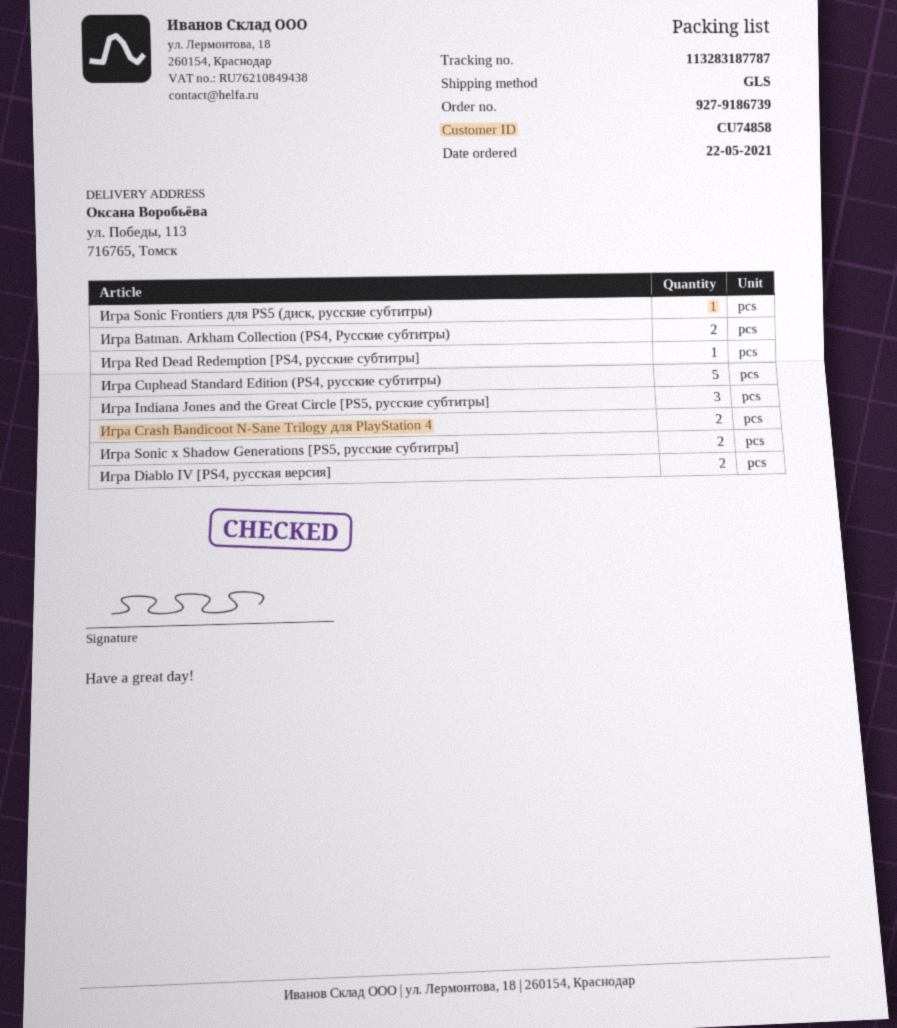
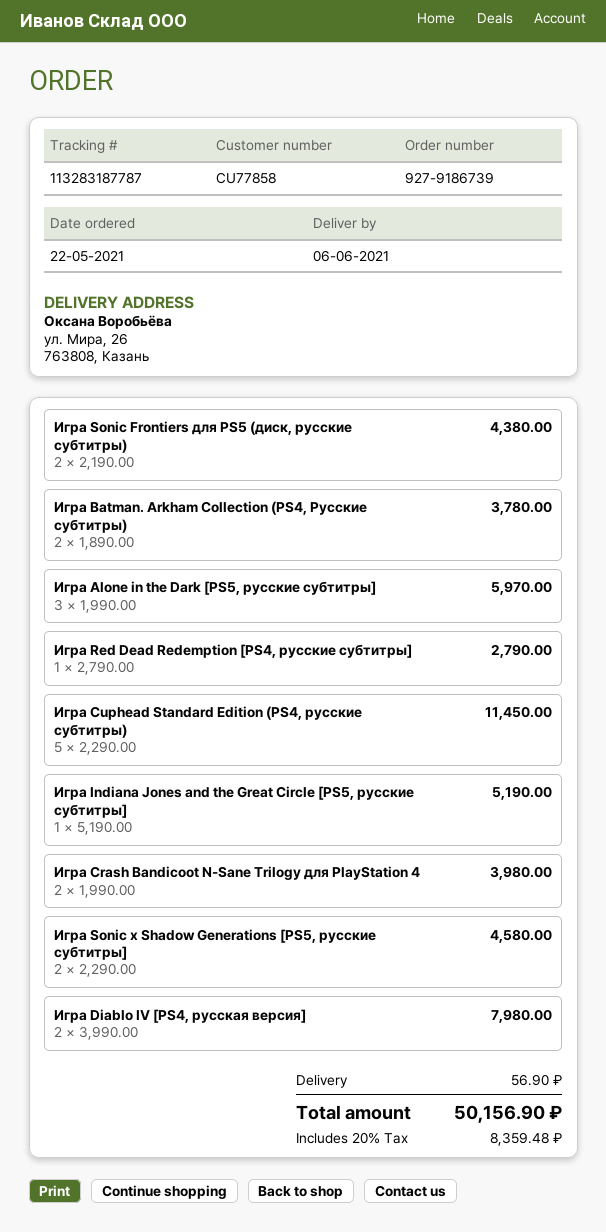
customer number: CU74858 -> CU77858
ship to: ул. Победы, 113, 716765, Томск -> ул. Мира, 26, 763808, Казань
Игра Sonic Frontiers для PS5 (диск, русские субтитры): 1 -> 2
Игра Indiana Jones and the Great Circle [PS5, русские субтитры]: 3 -> 1
Игра Alone in the Dark [PS5, русские субтитры]: none -> 3

